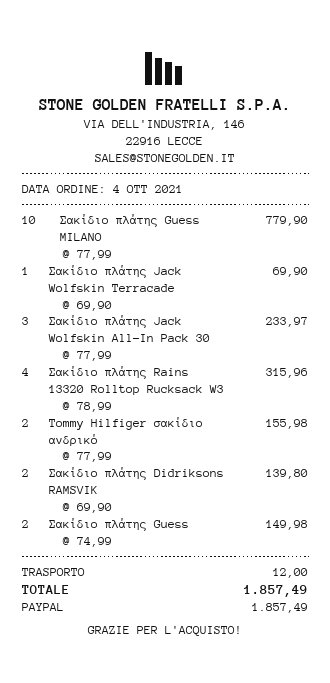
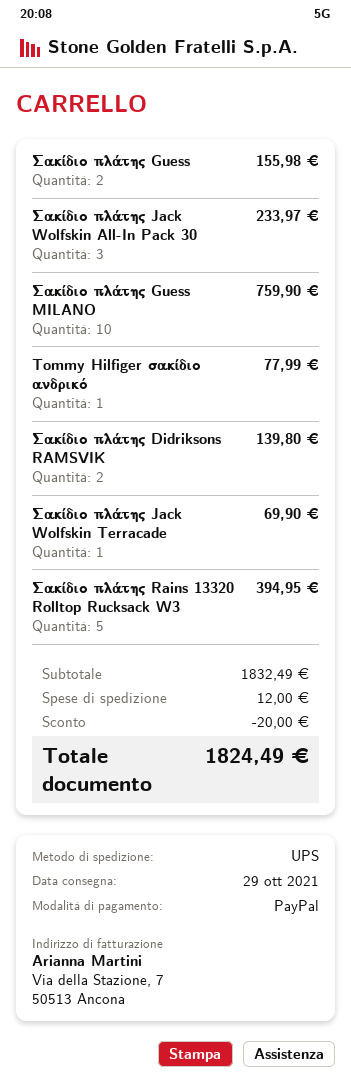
Σακίδιο πλάτης Guess MILANO: 10 for 779.90 -> 10 for 759.90
Σακίδιο πλάτης Rains 13320 Rolltop Rucksack W3: 4 for 315.96 -> 5 for 394.95
Tommy Hilfiger σακίδιο ανδρικό: 2 for 155.98 -> 1 for 77.99
Σακίδιο πλάτης Guess: 2 for 149.98 -> 2 for 155.98
discount: none -> 20.00
total: 1857.49 -> 1824.49

